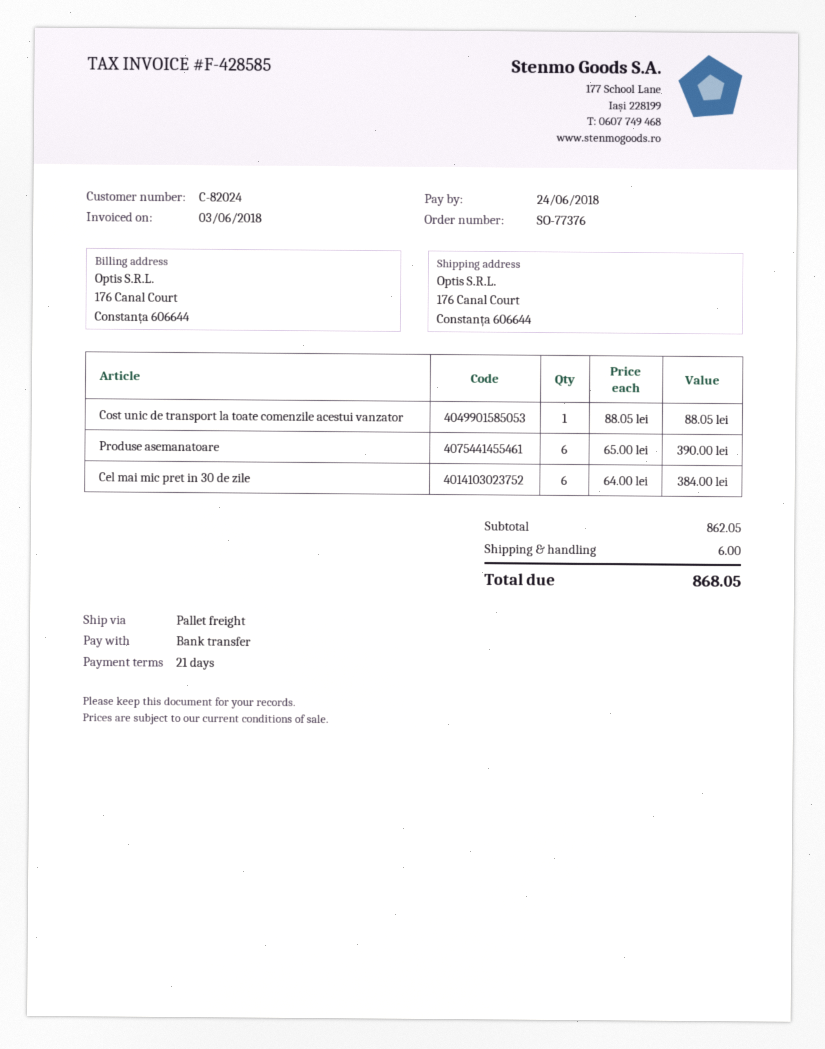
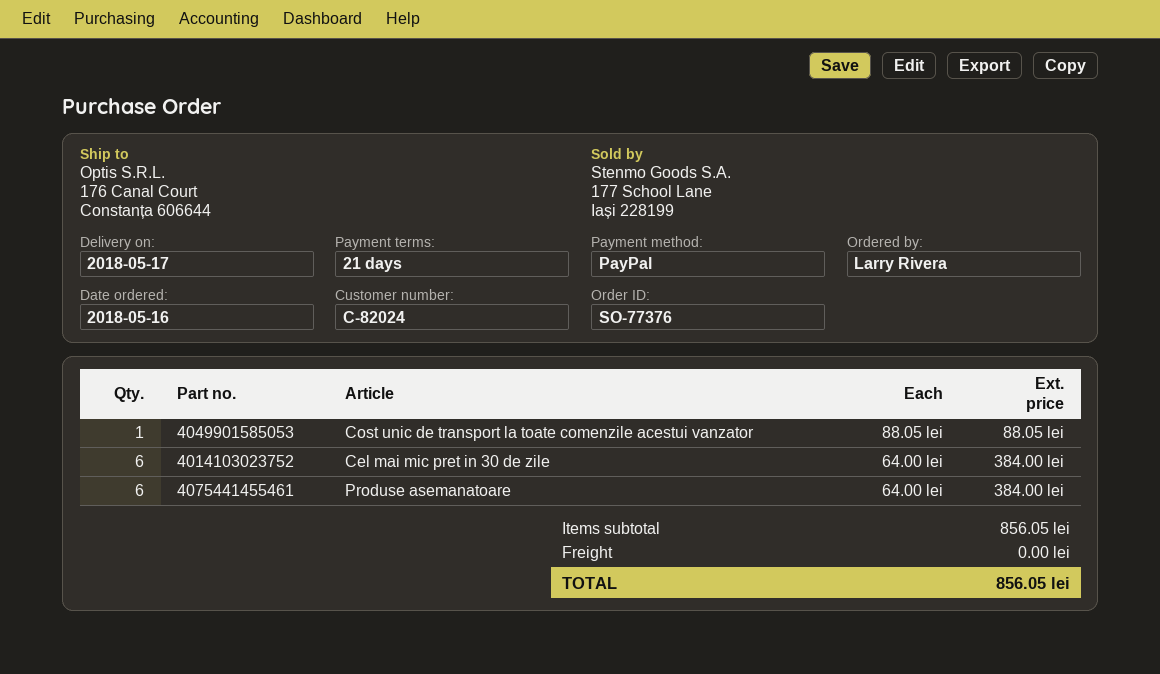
payment method: bank transfer -> PayPal
Produse asemanatoare: 6 x 65.00 = 390.00 -> 6 x 64.00 = 384.00
subtotal: 862.05 -> 856.05
shipping: 6.00 -> 0.00
total: 868.05 -> 856.05

